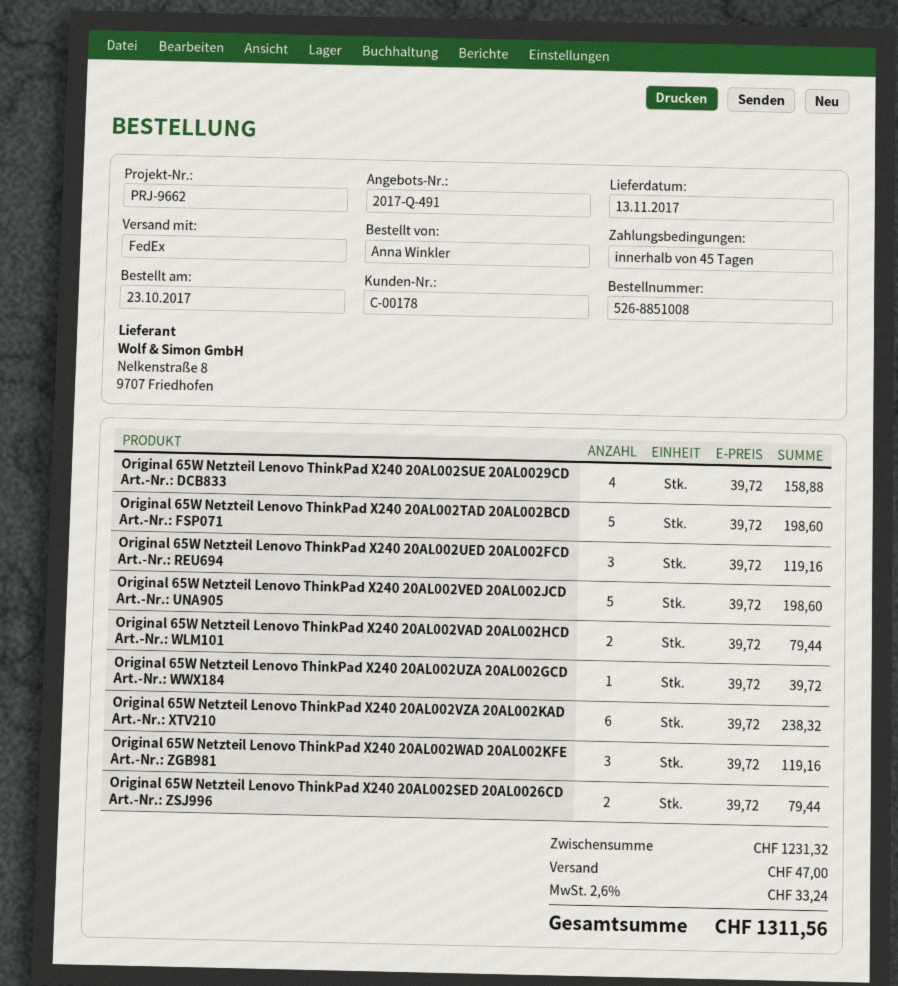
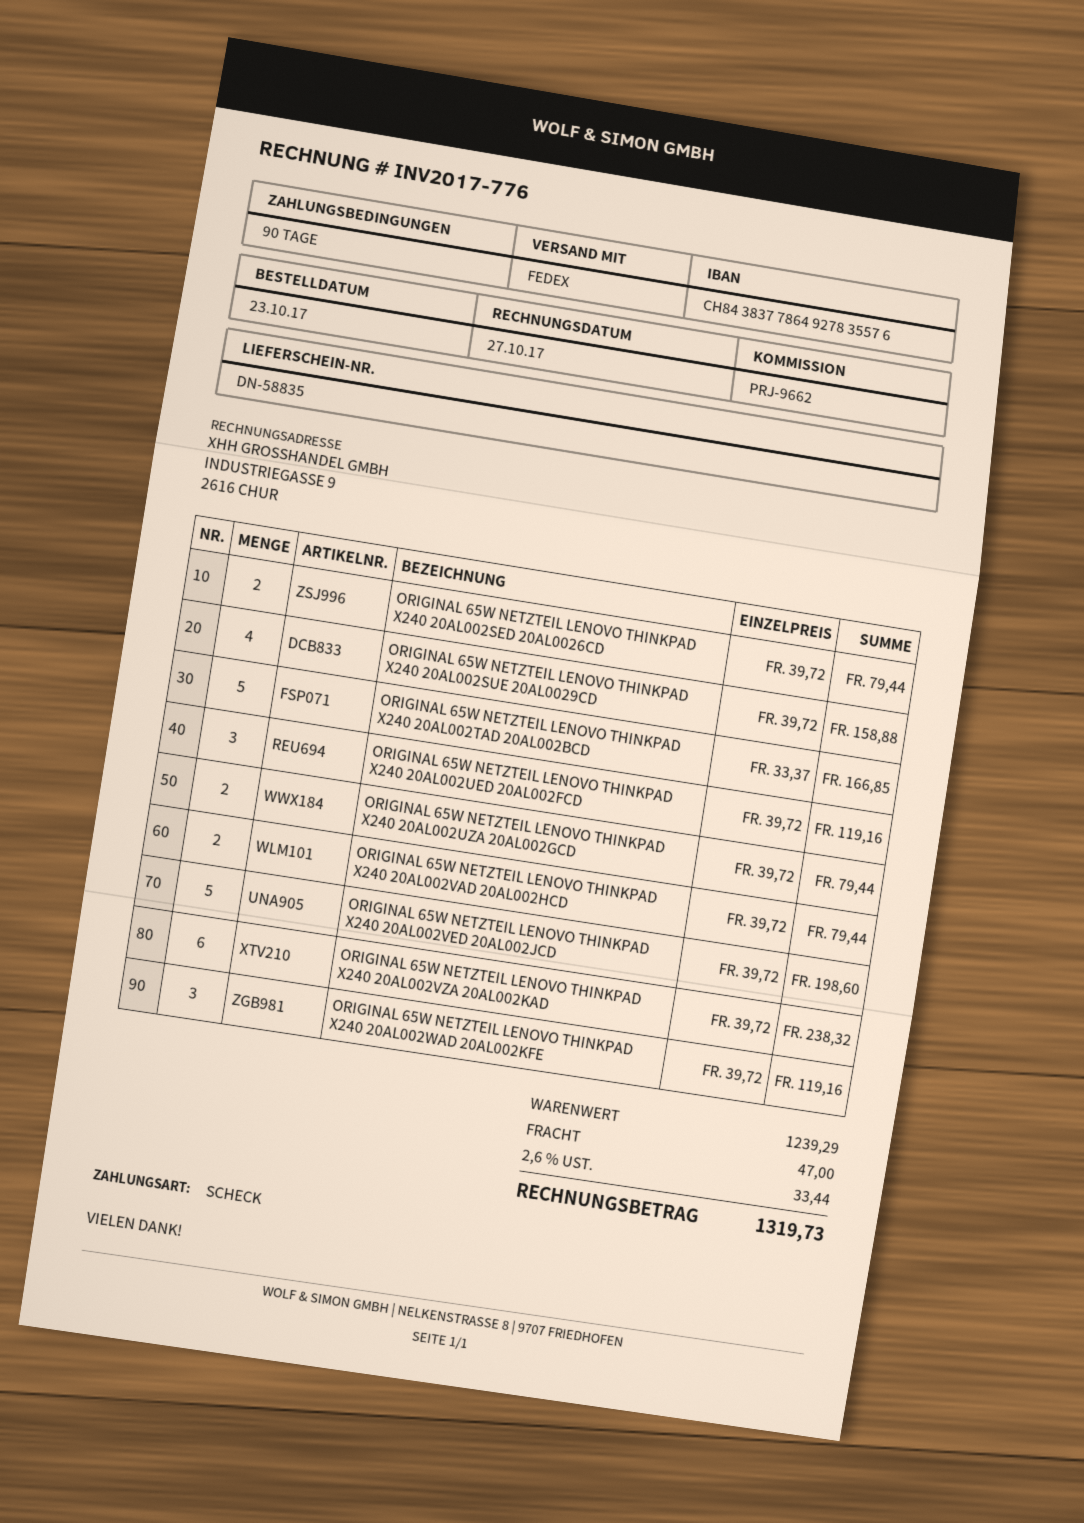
payment terms: 45 days -> 90 days
Original 65W Netzteil Lenovo ThinkPad X240 20AL002TAD 20AL002BCD: 5 x 39.72 = 198.60 -> 5 x 33.37 = 166.85
Original 65W Netzteil Lenovo ThinkPad X240 20AL002UZA 20AL002GCD: 1 x 39.72 = 39.72 -> 2 x 39.72 = 79.44
subtotal: 1231.32 -> 1239.29
tax: 2.6% = 33.24 -> 2.6% = 33.44
total: 1311.56 -> 1319.73

